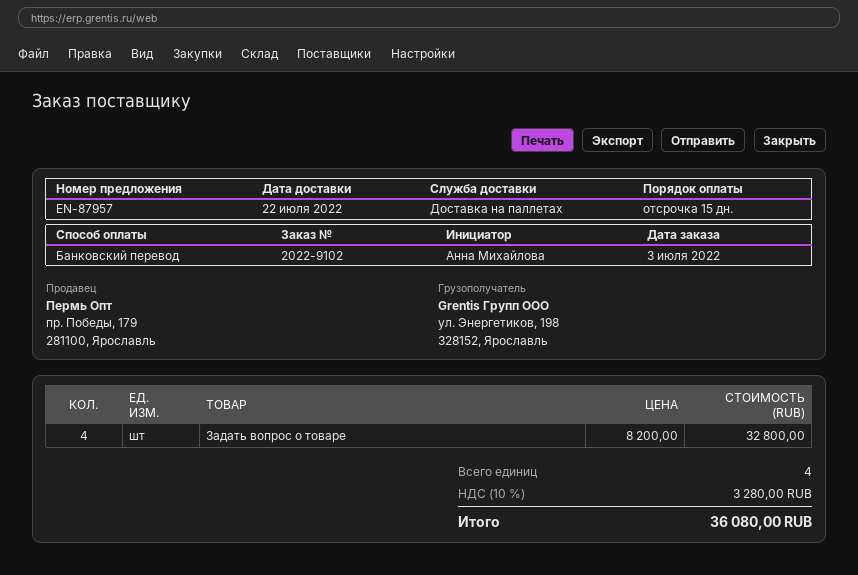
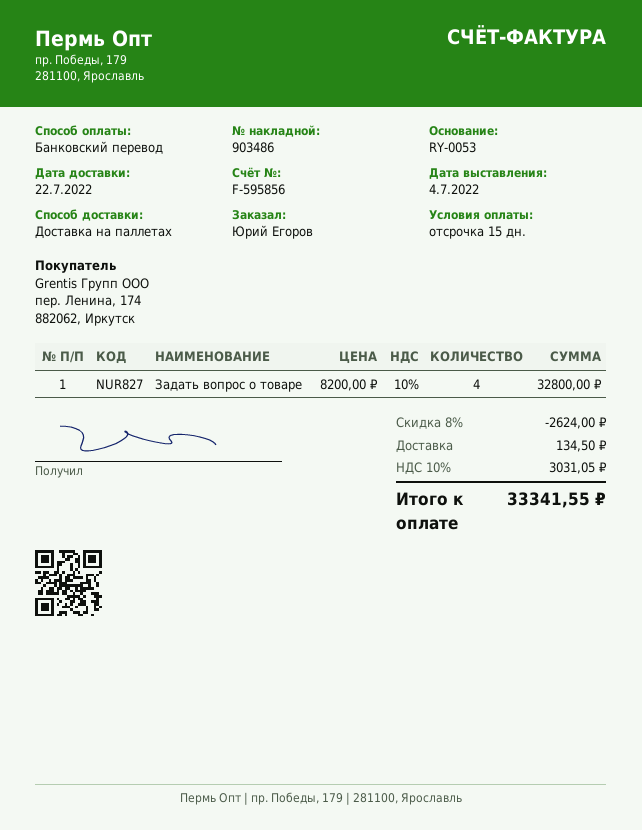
ordered by: Анна Михайлова -> Юрий Егоров
discount: none -> 8% = 2624.00
shipping: none -> 134.50
tax: 10% = 3280.00 -> 10% = 3031.05
total: 36080.00 -> 33341.55

